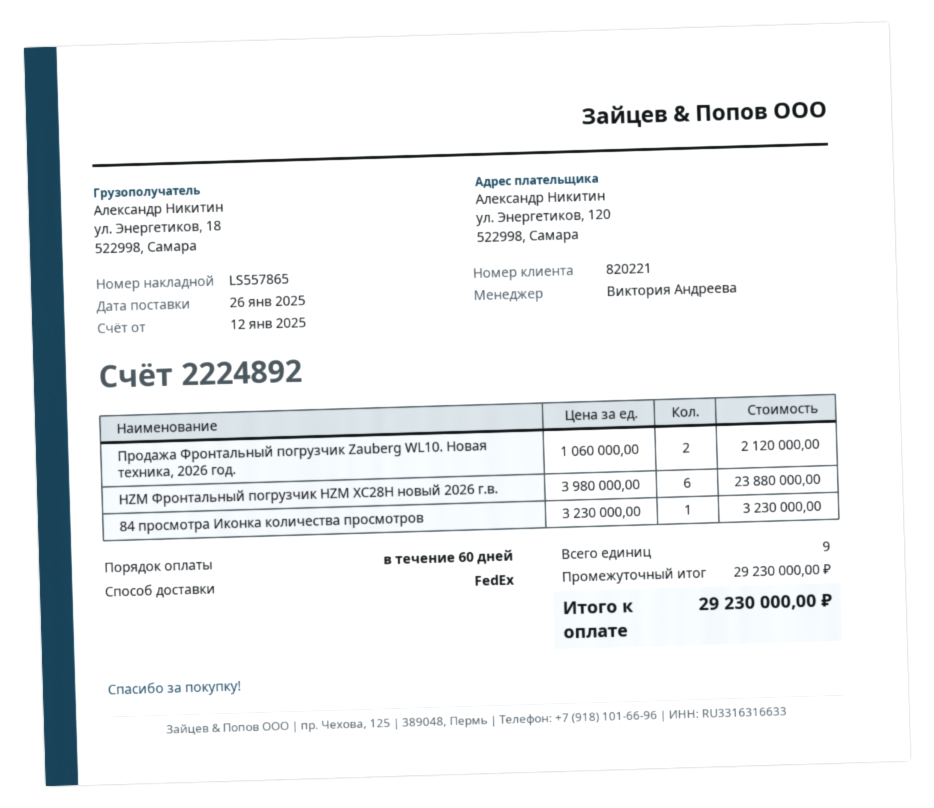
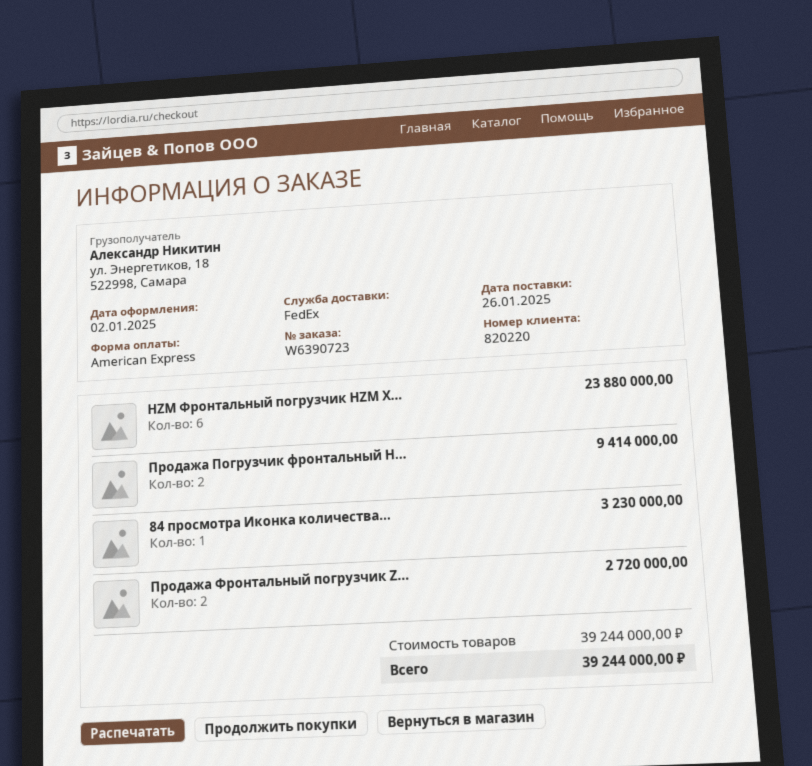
customer number: 820221 -> 820220
Продажа Фронтальный погрузчик Zauberg WL10. Новая техника, 2026 год.: 2 for 2120000.00 -> 2 for 2720000.00
Продажа Погрузчик фронтальный H...: none -> 2 for 9414000.00
subtotal: 29230000.00 -> 39244000.00
total: 29230000.00 -> 39244000.00

